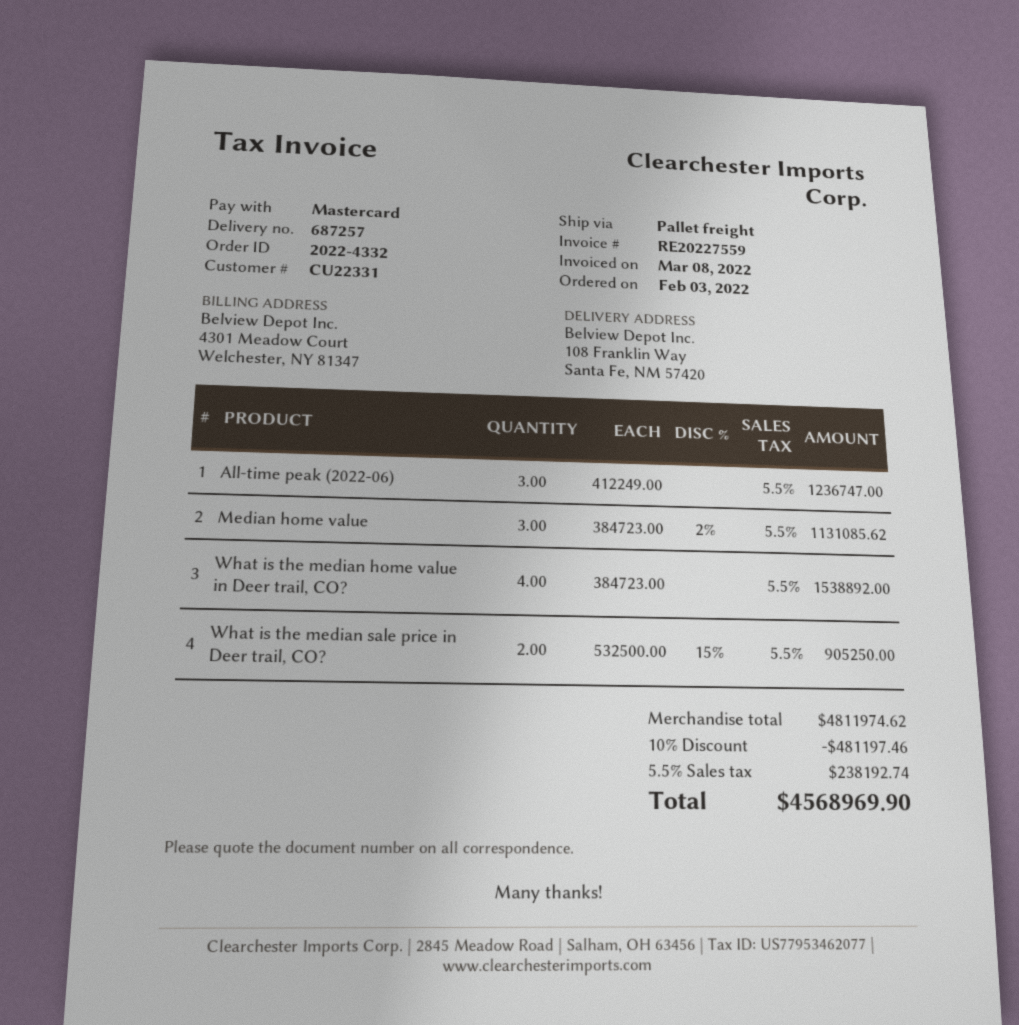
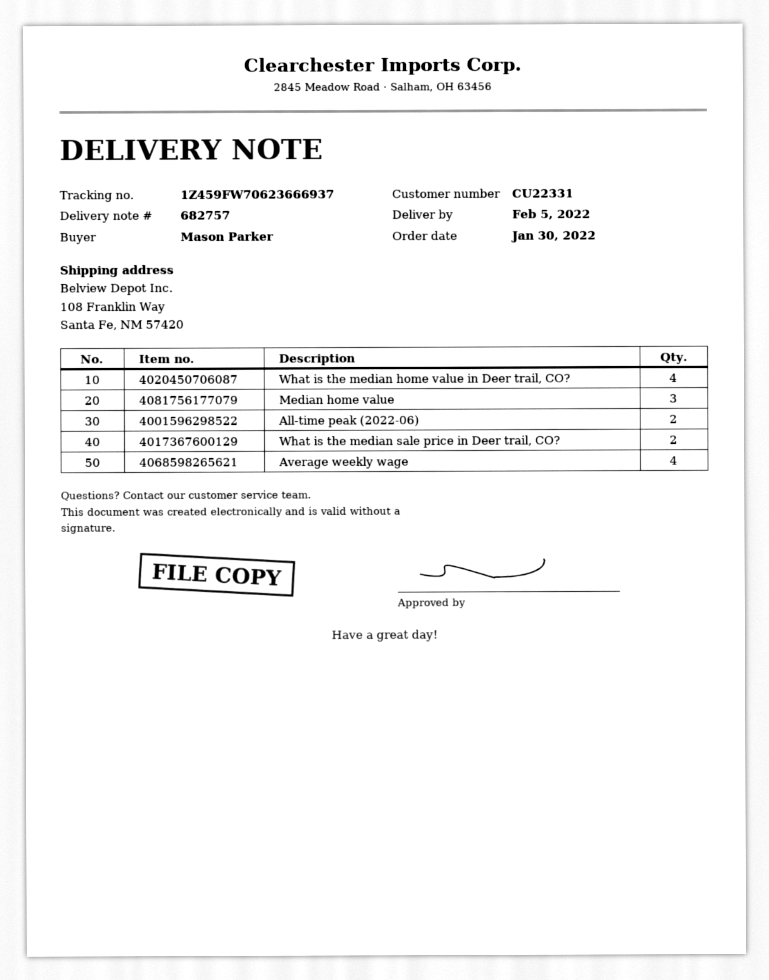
order date: 2022-02-03 -> 2022-01-30
delivery note number: 687257 -> 682757
All-time peak (2022-06): 3 -> 2
Average weekly wage: none -> 4

